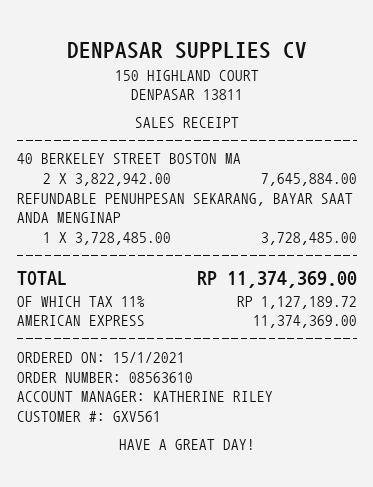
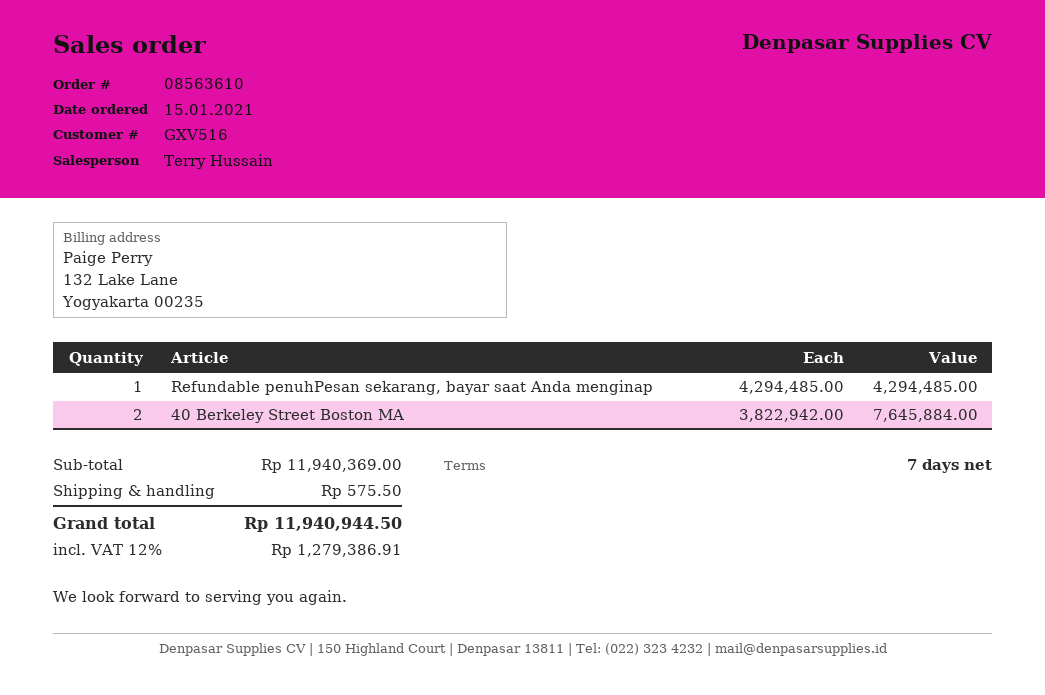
customer number: GXV561 -> GXV516
sales rep: KATHERINE RILEY -> Terry Hussain
REFUNDABLE PENUHPESAN SEKARANG, BAYAR SAAT ANDA MENGINAP: 1 x 3728485.00 = 3728485.00 -> 1 x 4294485.00 = 4294485.00
shipping: none -> 575.50
tax: 11% = 1127189.72 -> 12% = 1279386.91
total: 11374369.00 -> 11940944.50

